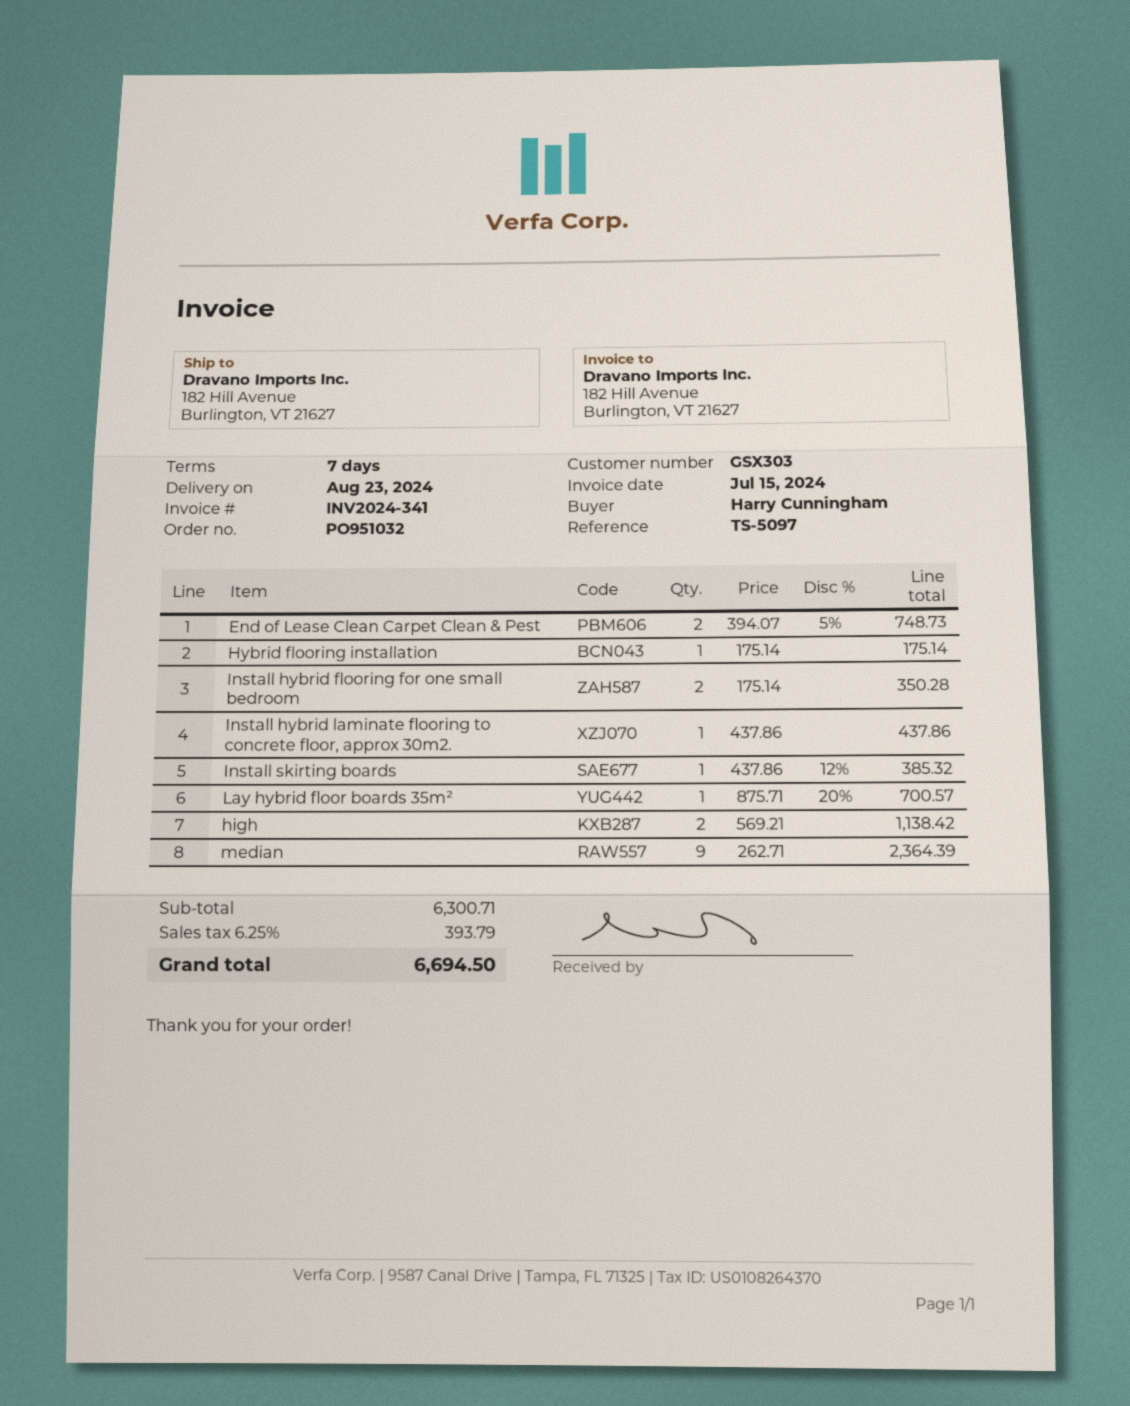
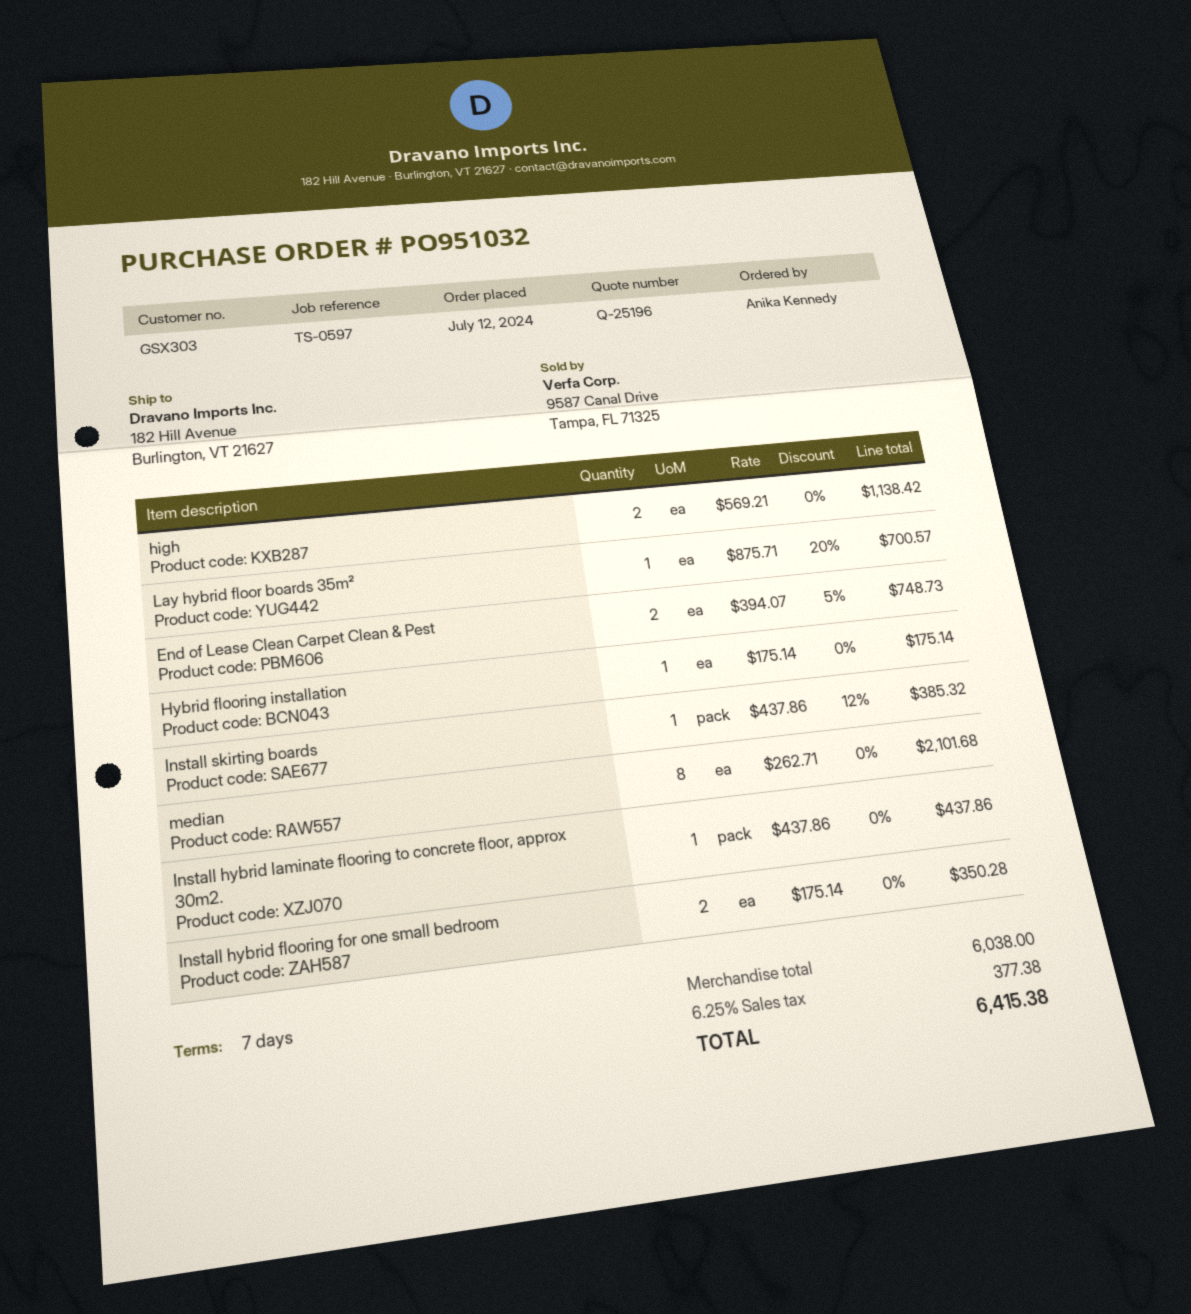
reference: TS-5097 -> TS-0597
ordered by: Harry Cunningham -> Anika Kennedy
median: 9 x 262.71 = 2364.39 -> 8 x 262.71 = 2101.68
subtotal: 6300.71 -> 6038.00
tax: 6.25% = 393.79 -> 6.25% = 377.38
total: 6694.50 -> 6415.38

